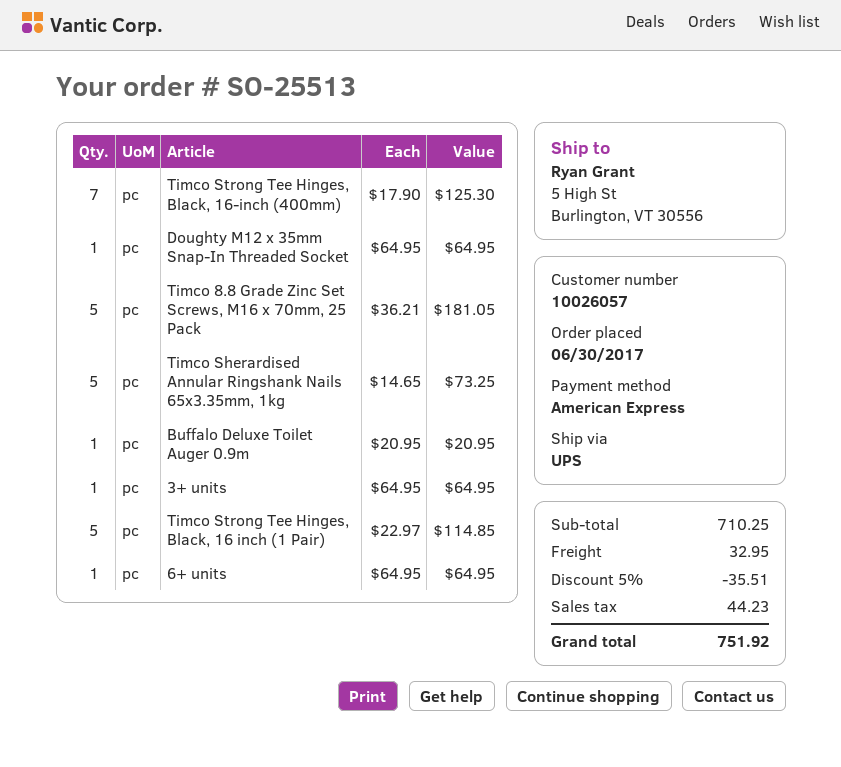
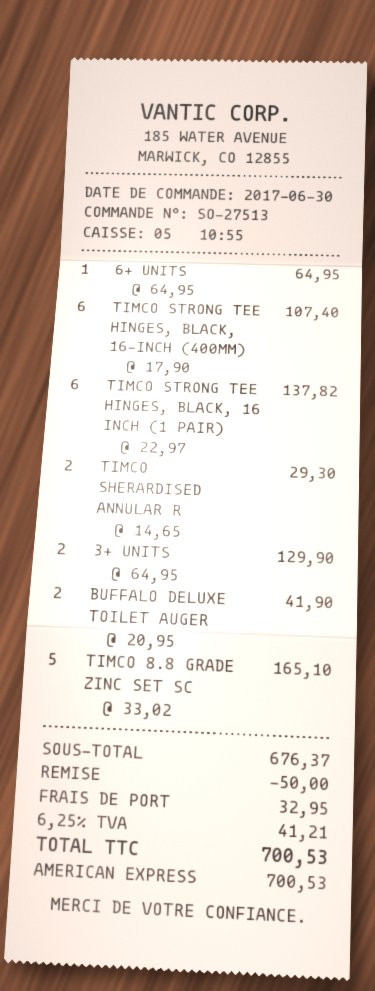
order number: SO-25513 -> SO-27513
Timco Strong Tee Hinges, Black, 16-inch (400mm): 7 x 17.90 = 125.30 -> 6 x 17.90 = 107.40
Doughty M12 x 35mm Snap-In Threaded Socket: 1 x 64.95 = 64.95 -> none
Timco 8.8 Grade Zinc Set Screws, M16 x 70mm, 25 Pack: 5 x 36.21 = 181.05 -> 5 x 33.02 = 165.10
Timco Sherardised Annular Ringshank Nails 65x3.35mm, 1kg: 5 x 14.65 = 73.25 -> 2 x 14.65 = 29.30
Buffalo Deluxe Toilet Auger 0.9m: 1 x 20.95 = 20.95 -> 2 x 20.95 = 41.90
3+ units: 1 x 64.95 = 64.95 -> 2 x 64.95 = 129.90
Timco Strong Tee Hinges, Black, 16 inch (1 Pair): 5 x 22.97 = 114.85 -> 6 x 22.97 = 137.82
subtotal: 710.25 -> 676.37
discount: 35.51 -> 50.00
tax: 44.23 -> 41.21
total: 751.92 -> 700.53

